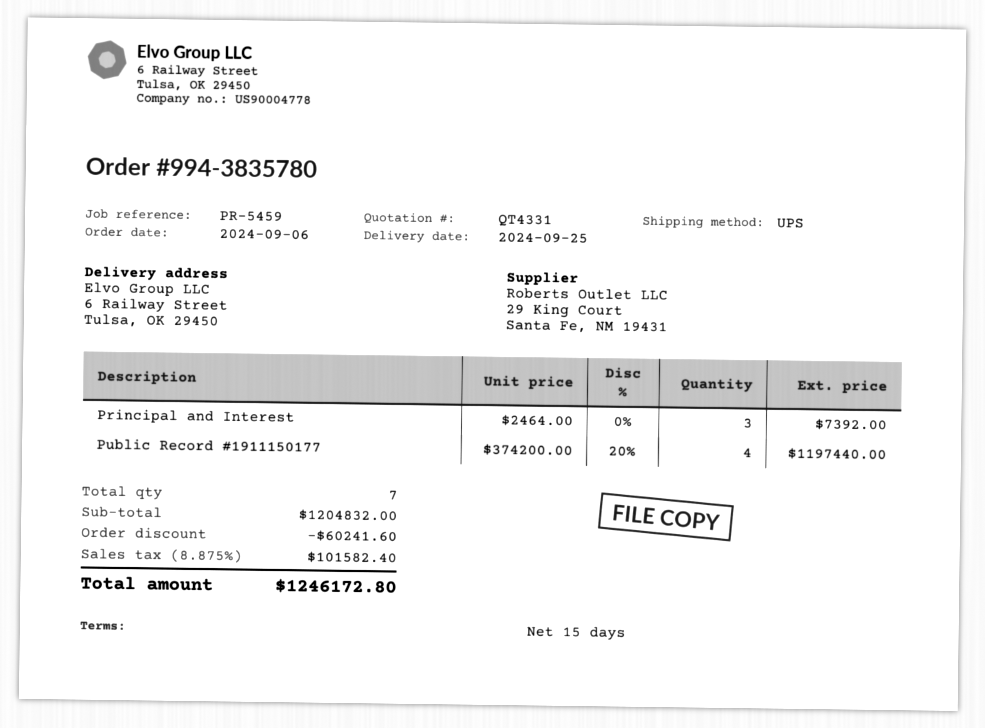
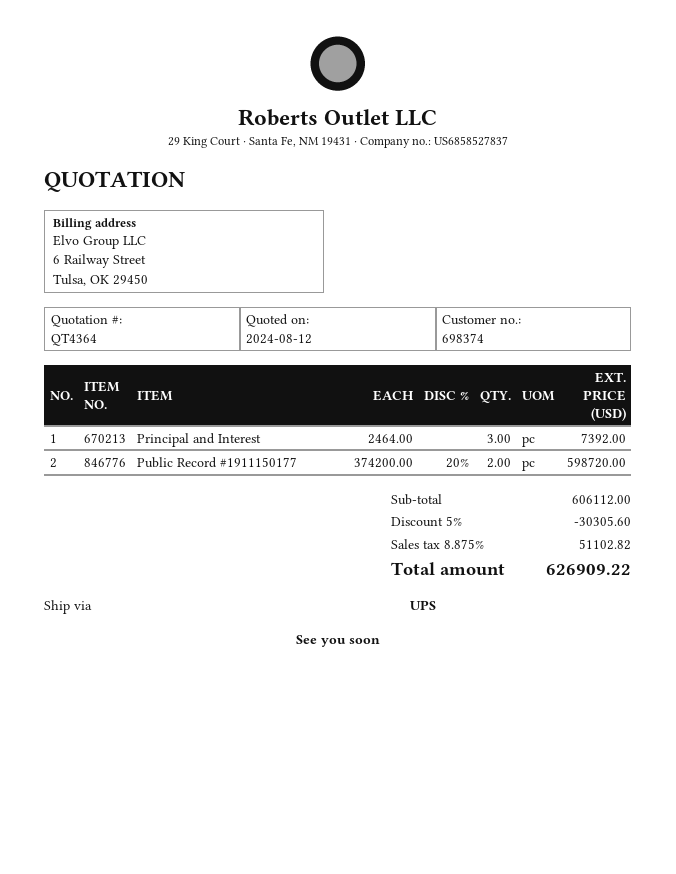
quote number: QT4331 -> QT4364
Public Record #1911150177: 4 x 374200.00 - 20% = 1197440.00 -> 2 x 374200.00 - 20% = 598720.00
subtotal: 1204832.00 -> 606112.00
discount: 60241.60 -> 30305.60
tax: 8.875% = 101582.40 -> 8.875% = 51102.82
total: 1246172.80 -> 626909.22

